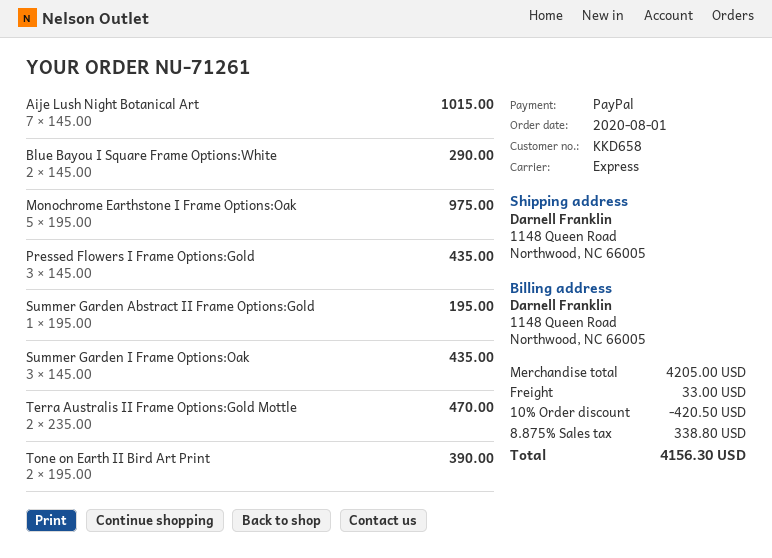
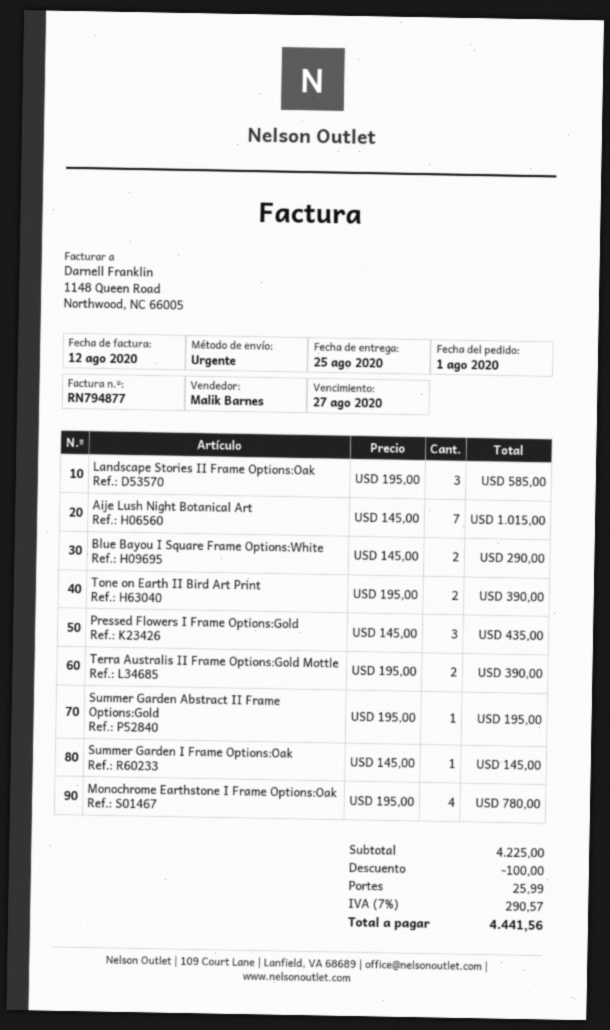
Monochrome Earthstone I Frame Options:Oak: 5 x 195.00 = 975.00 -> 4 x 195.00 = 780.00
Summer Garden I Frame Options:Oak: 3 x 145.00 = 435.00 -> 1 x 145.00 = 145.00
Terra Australis II Frame Options:Gold Mottle: 2 x 235.00 = 470.00 -> 2 x 195.00 = 390.00
Landscape Stories II Frame Options:Oak: none -> 3 x 195.00 = 585.00
subtotal: 4205.00 -> 4225.00
discount: 420.50 -> 100.00
shipping: 33.00 -> 25.99
tax: 8.875% = 338.80 -> 7% = 290.57
total: 4156.30 -> 4441.56

